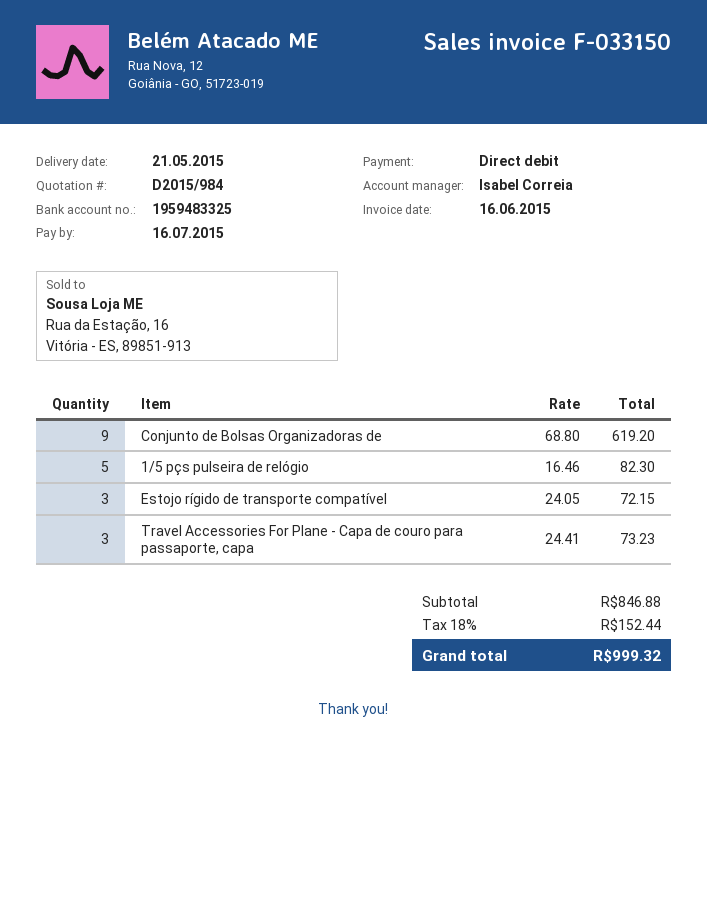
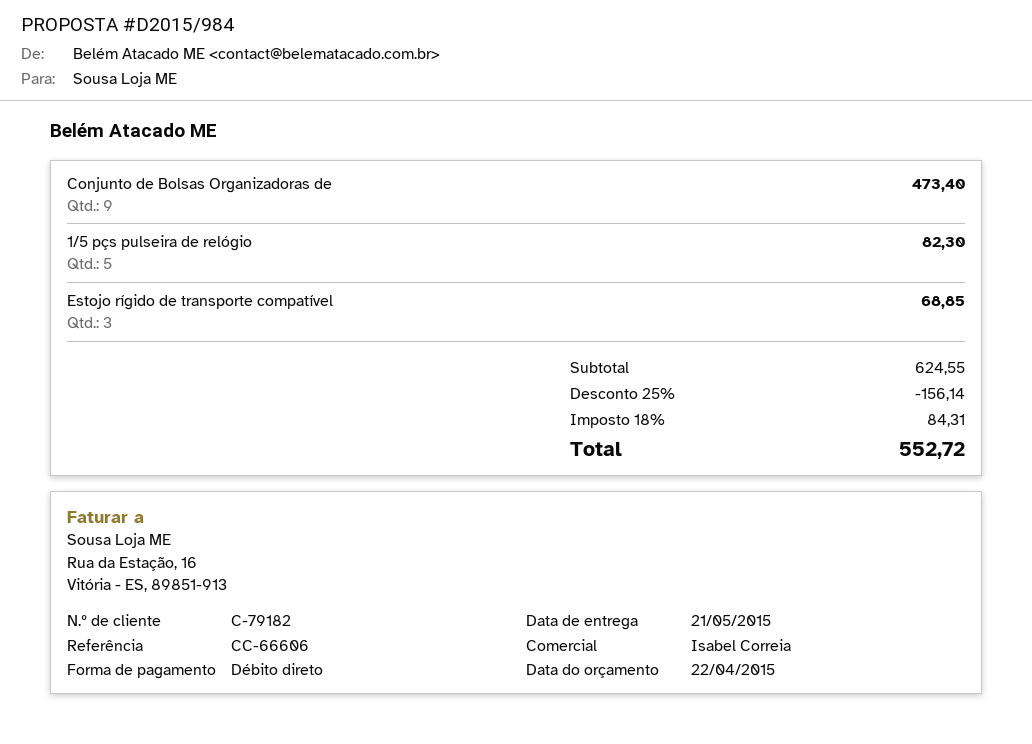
Conjunto de Bolsas Organizadoras de: 9 for 619.20 -> 9 for 473.40
Estojo rígido de transporte compatível: 3 for 72.15 -> 3 for 68.85
Travel Accessories For Plane - Capa de couro para passaporte, capa: 3 for 73.23 -> none
subtotal: 846.88 -> 624.55
discount: none -> 25% = 156.14
tax: 18% = 152.44 -> 18% = 84.31
total: 999.32 -> 552.72

